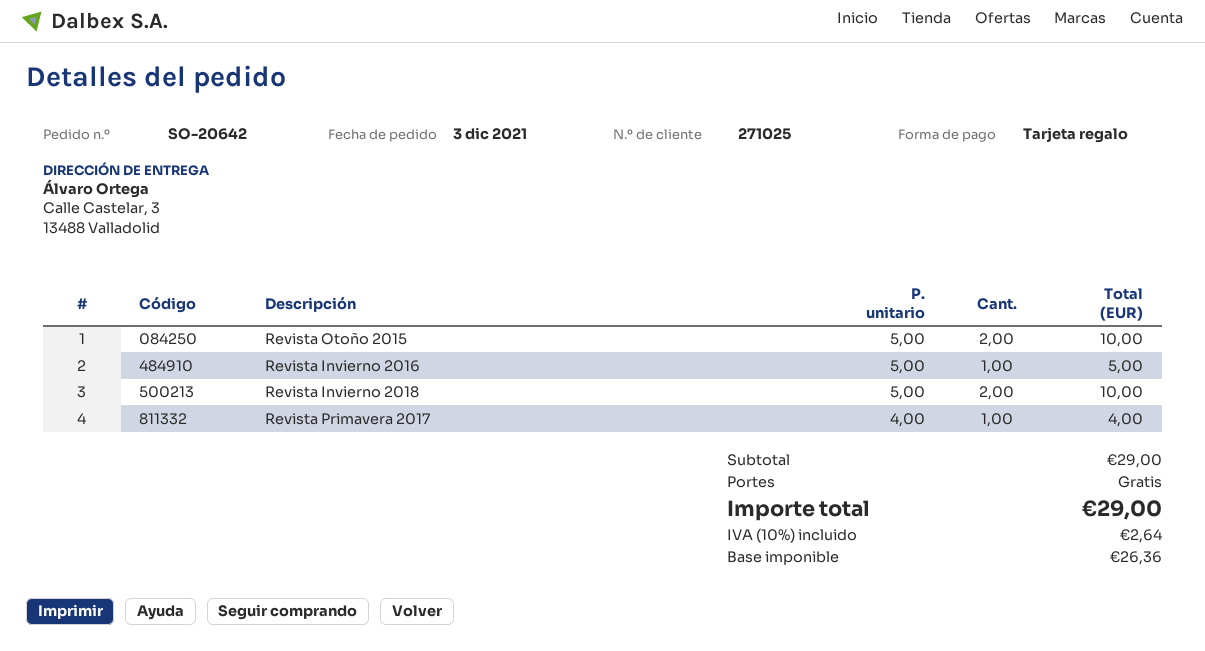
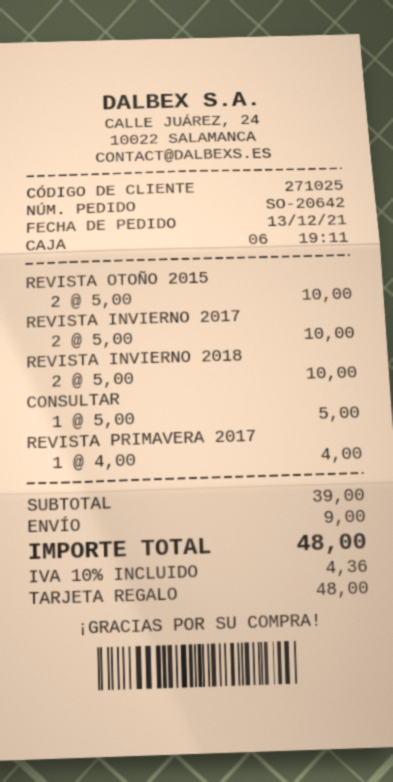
order date: 2021-12-03 -> 2021-12-13
Revista Invierno 2016: 1 x 5.00 = 5.00 -> none
REVISTA INVIERNO 2017: none -> 2 x 5.00 = 10.00
CONSULTAR: none -> 1 x 5.00 = 5.00
subtotal: 29.00 -> 39.00
shipping: 0.00 -> 9.00
tax: 10% = 2.64 -> 10% = 4.36
total: 29.00 -> 48.00

